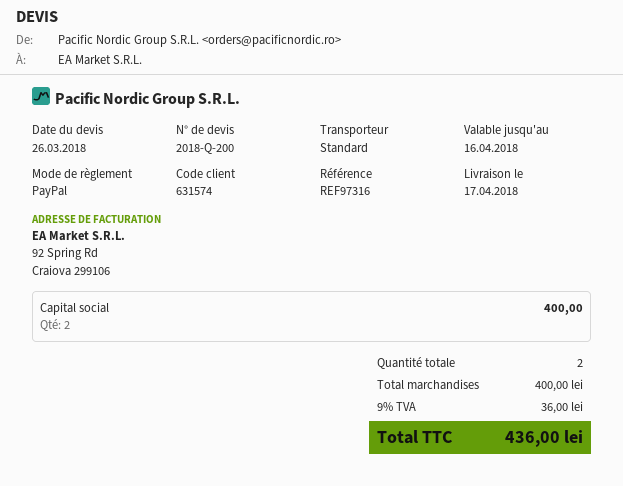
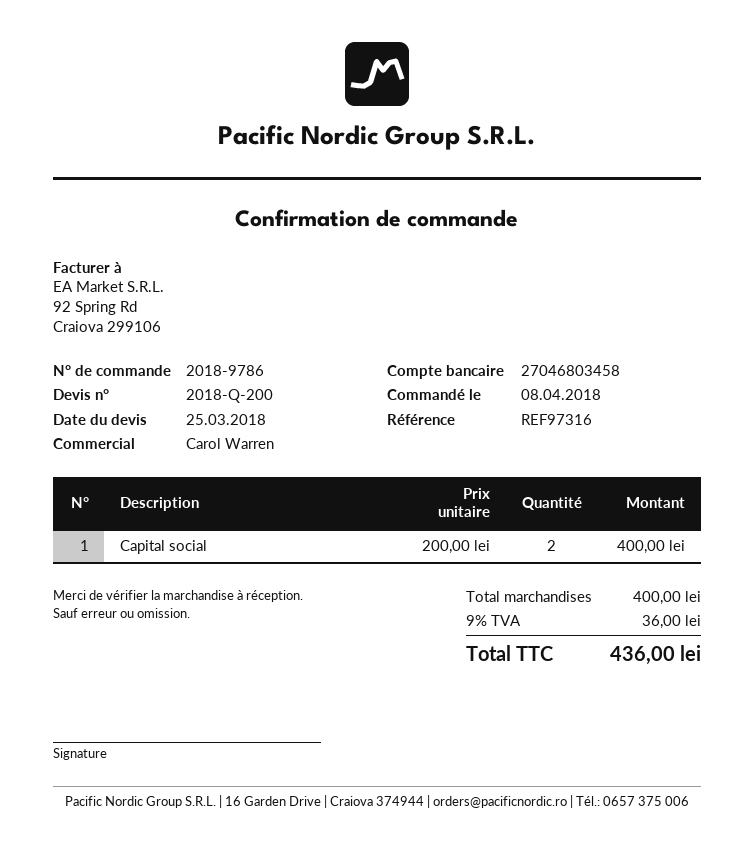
quote date: 2018-03-26 -> 2018-03-25

